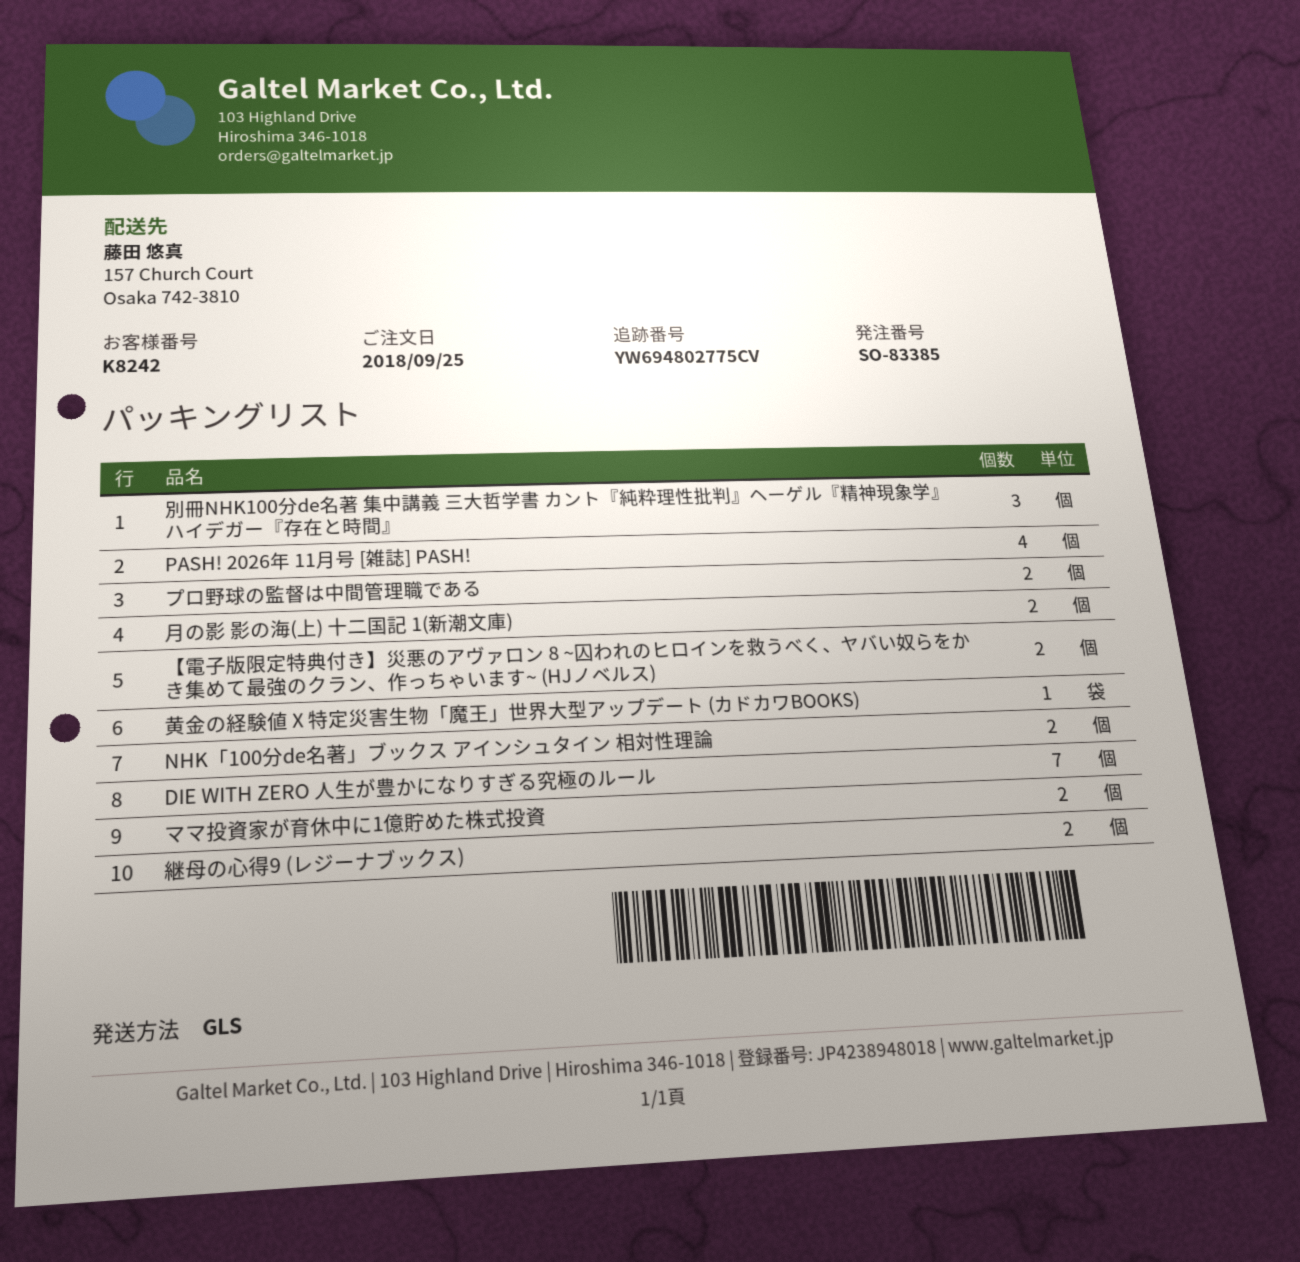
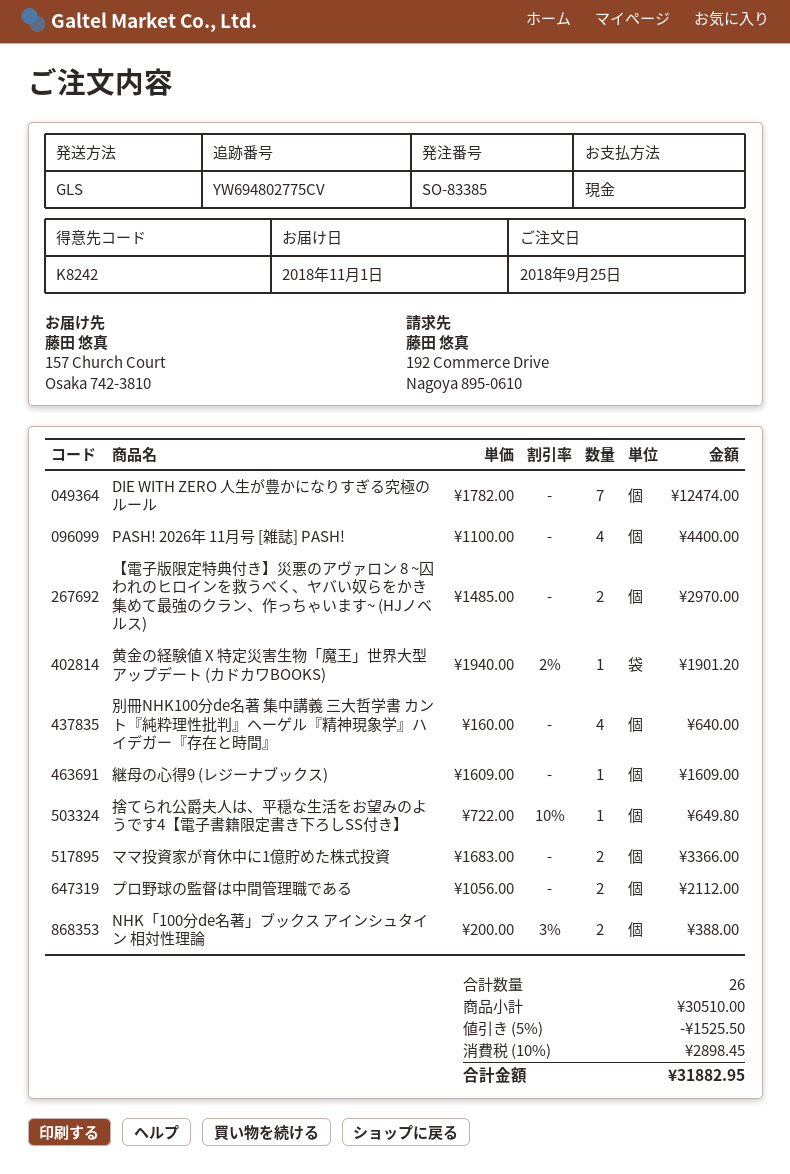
別冊NHK100分de名著 集中講義 三大哲学書 カント『純粋理性批判』ヘーゲル『精神現象学』ハイデガー『存在と時間』: 3 -> 4
月の影 影の海(上) 十二国記 1(新潮文庫): 2 -> none
継母の心得9 (レジーナブックス): 2 -> 1
捨てられ公爵夫人は、平穏な生活をお望みのようです4【電子書籍限定書き下ろしSS付き】: none -> 1

